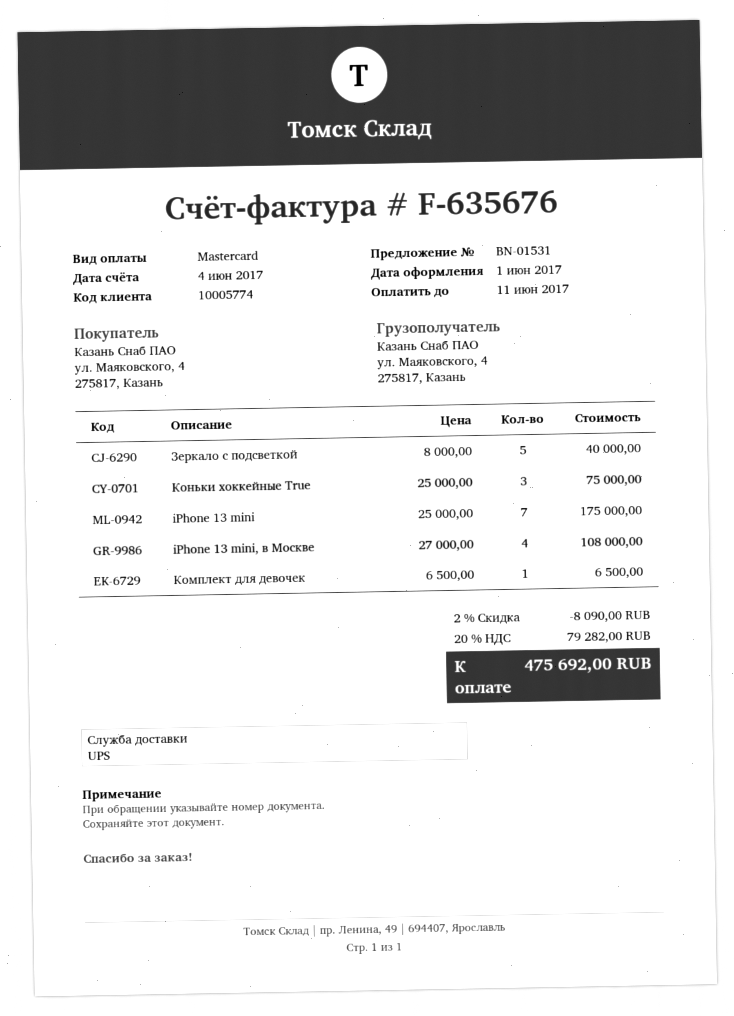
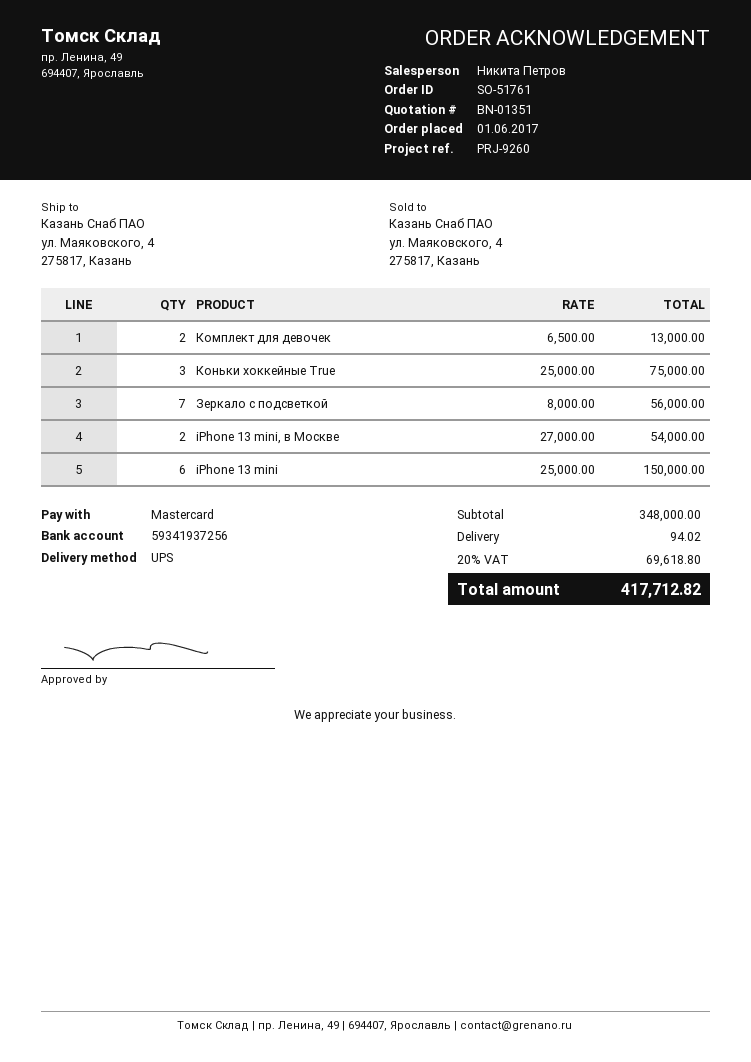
quote number: BN-01531 -> BN-01351
Зеркало с подсветкой: 5 x 8000.00 = 40000.00 -> 7 x 8000.00 = 56000.00
iPhone 13 mini: 7 x 25000.00 = 175000.00 -> 6 x 25000.00 = 150000.00
iPhone 13 mini, в Москве: 4 x 27000.00 = 108000.00 -> 2 x 27000.00 = 54000.00
Комплект для девочек: 1 x 6500.00 = 6500.00 -> 2 x 6500.00 = 13000.00
discount: 2% = 8090.00 -> none
shipping: none -> 94.02
tax: 20% = 79282.00 -> 20% = 69618.80
total: 475692.00 -> 417712.82

